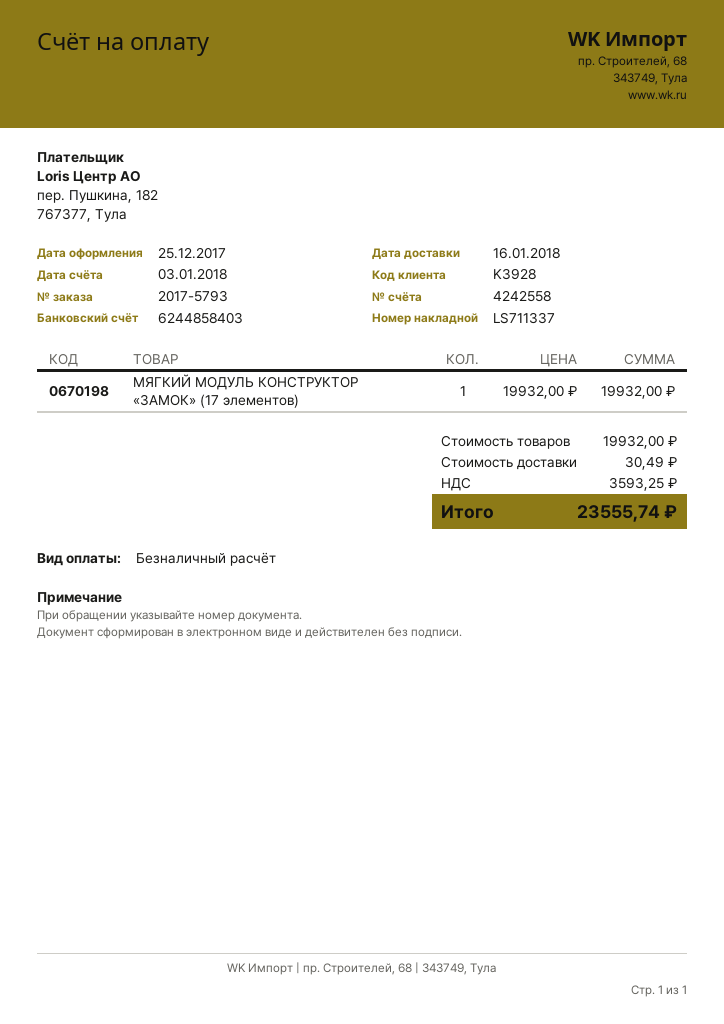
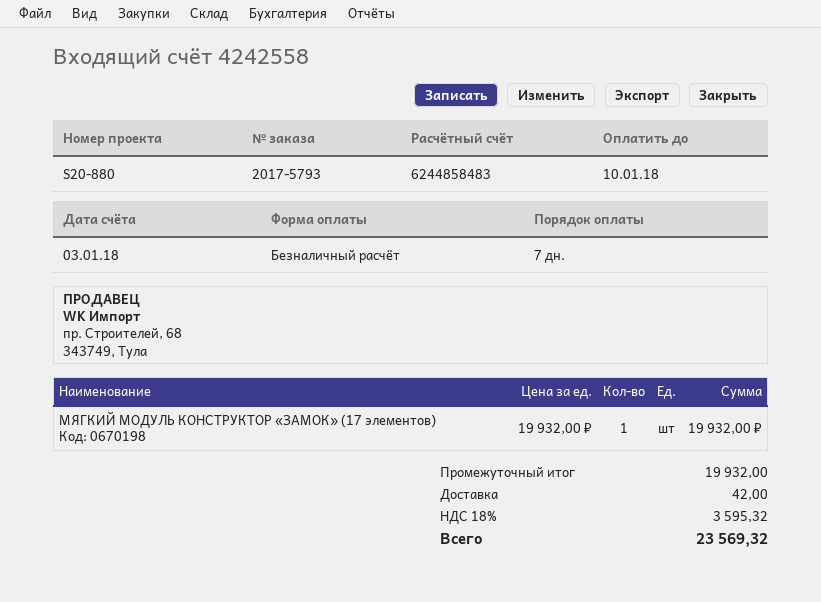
bank account: 6244858403 -> 6244858483
shipping: 30.49 -> 42.00
tax: 3593.25 -> 3595.32
total: 23555.74 -> 23569.32

